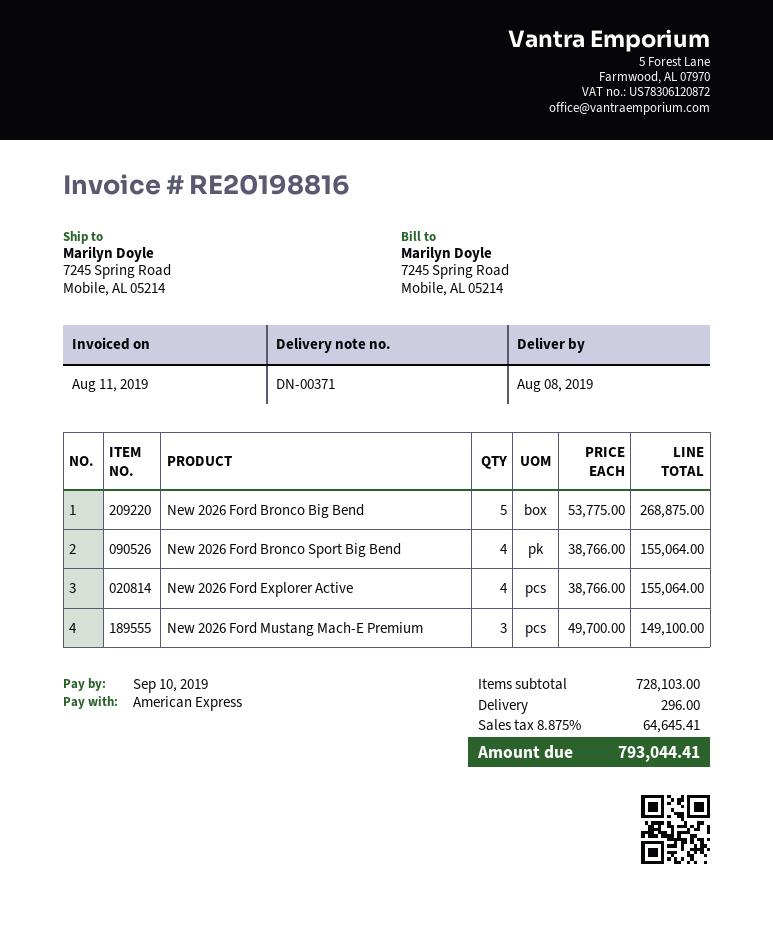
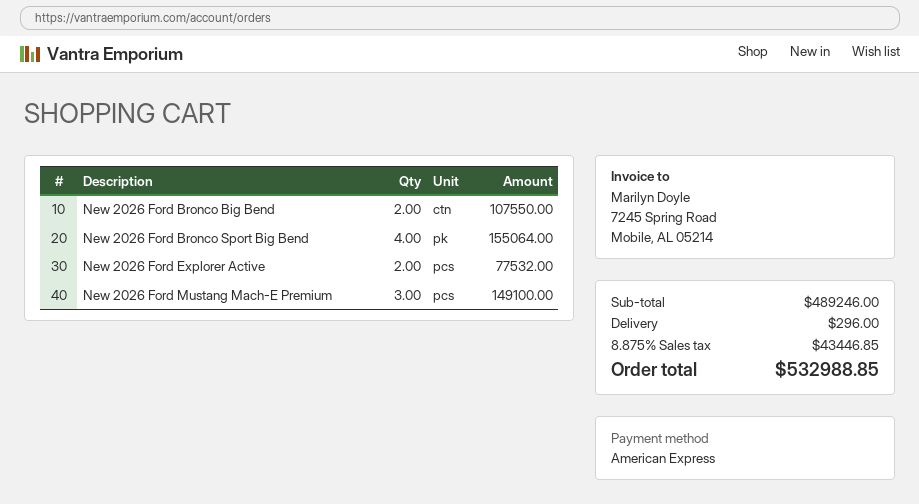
New 2026 Ford Bronco Big Bend: 5 for 268875.00 -> 2 for 107550.00
New 2026 Ford Explorer Active: 4 for 155064.00 -> 2 for 77532.00
subtotal: 728103.00 -> 489246.00
tax: 8.875% = 64645.41 -> 8.875% = 43446.85
total: 793044.41 -> 532988.85

